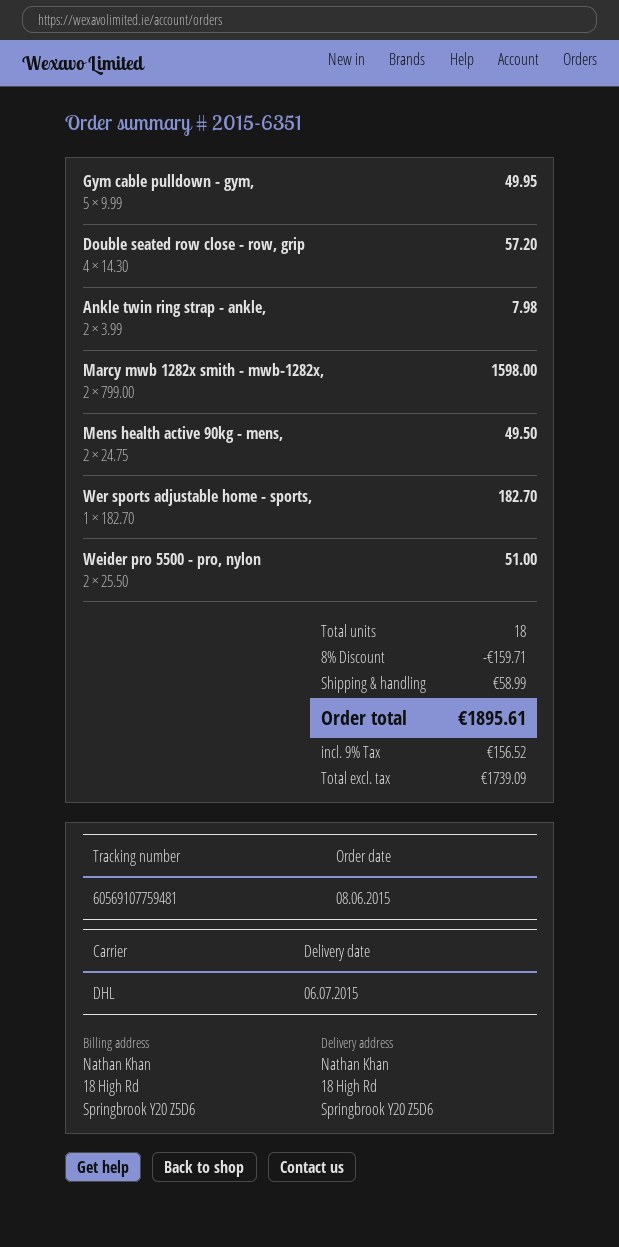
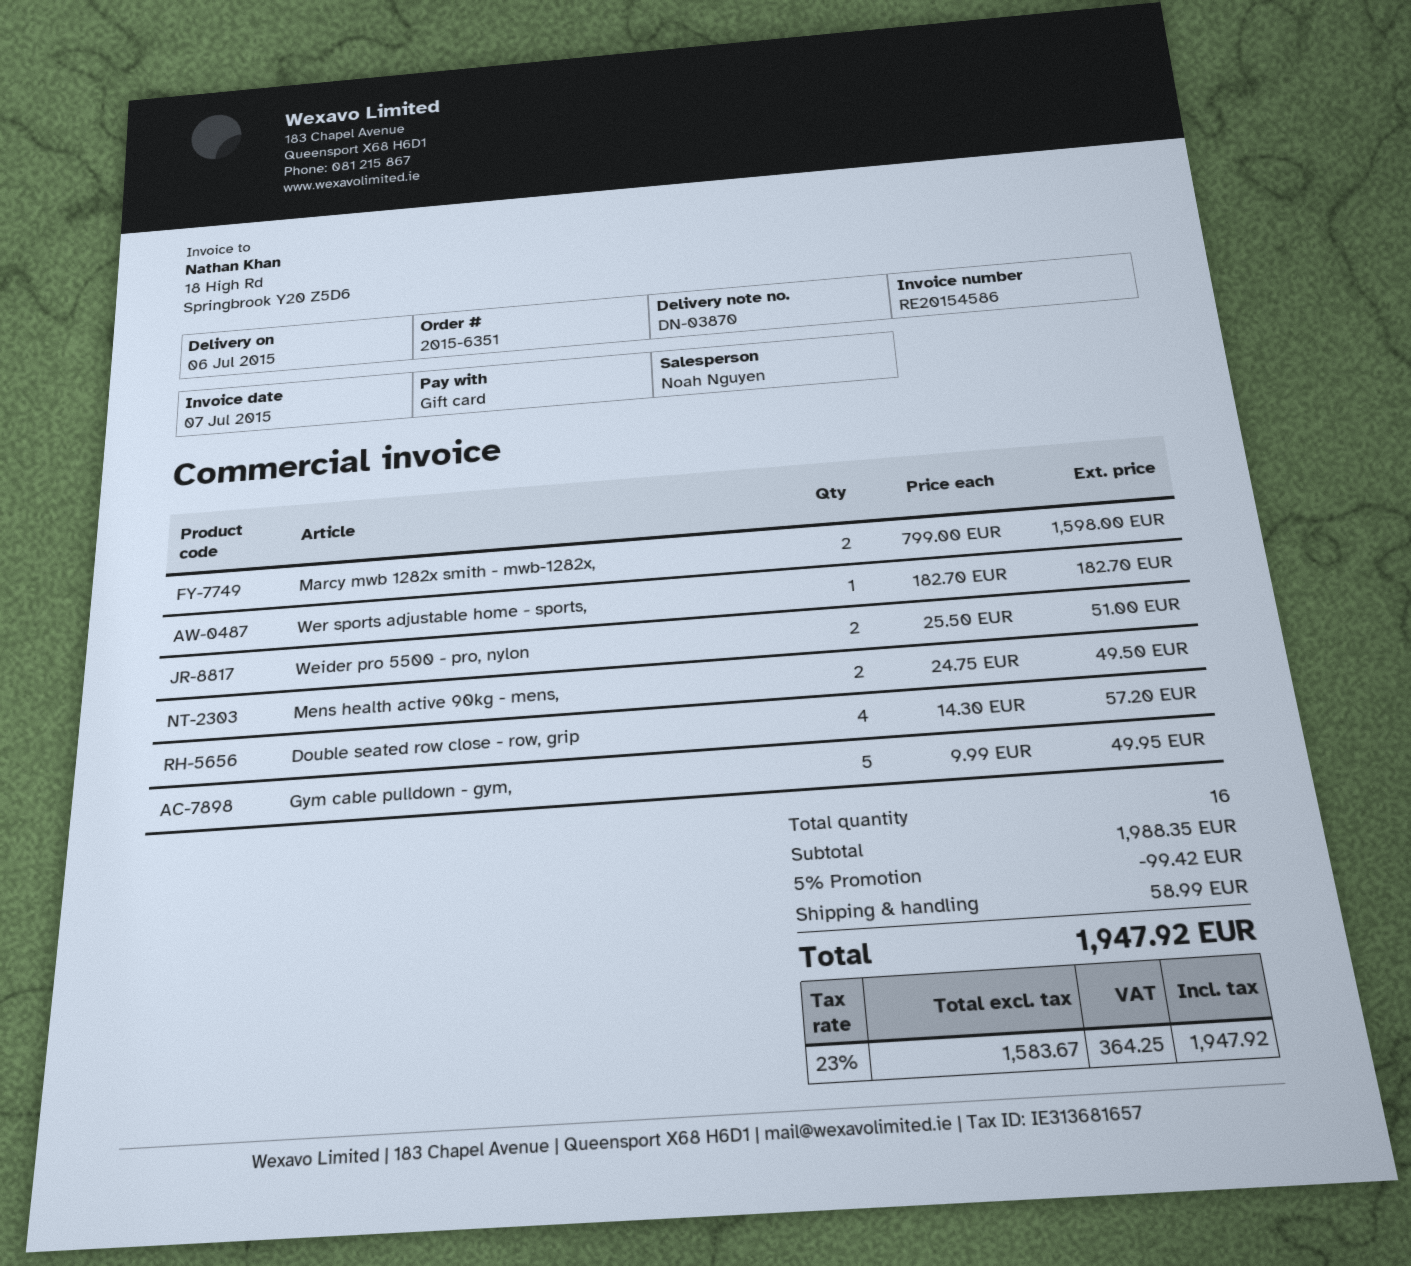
Ankle twin ring strap - ankle,: 2 x 3.99 = 7.98 -> none
total quantity: 18 -> 16
discount: 8% = 159.71 -> 5% = 99.42
net: 1739.09 -> 1583.67
tax: 9% = 156.52 -> 23% = 364.25
total: 1895.61 -> 1947.92

